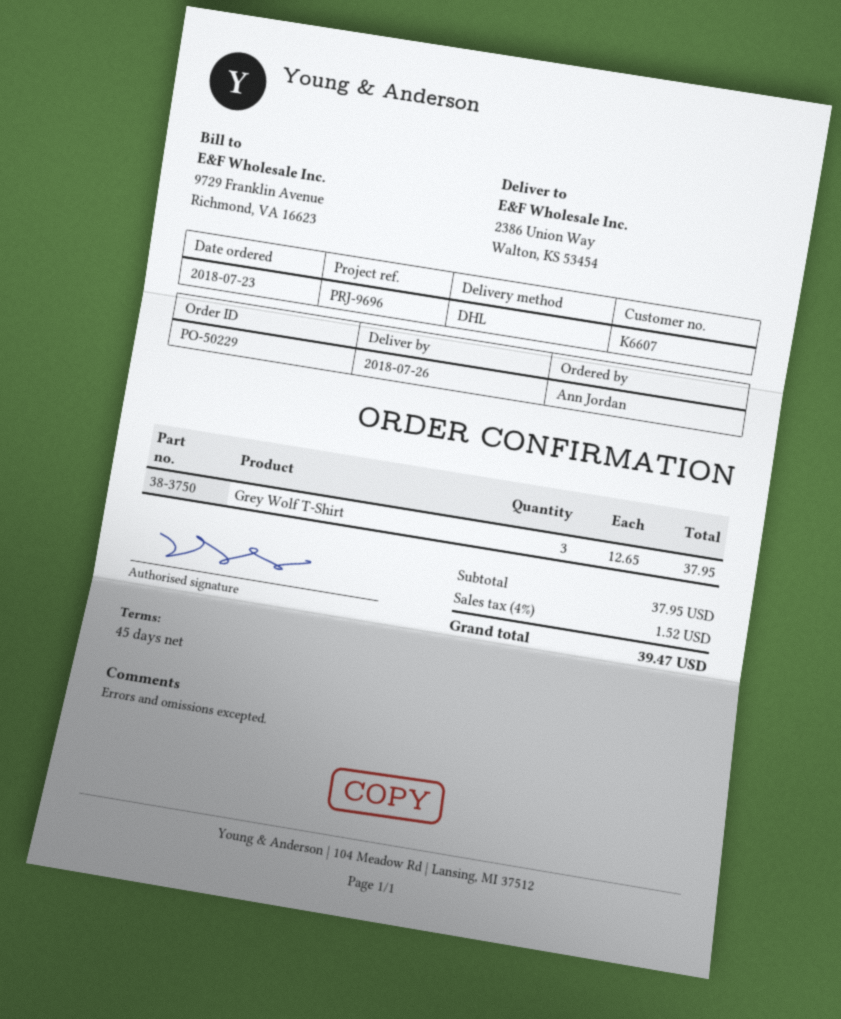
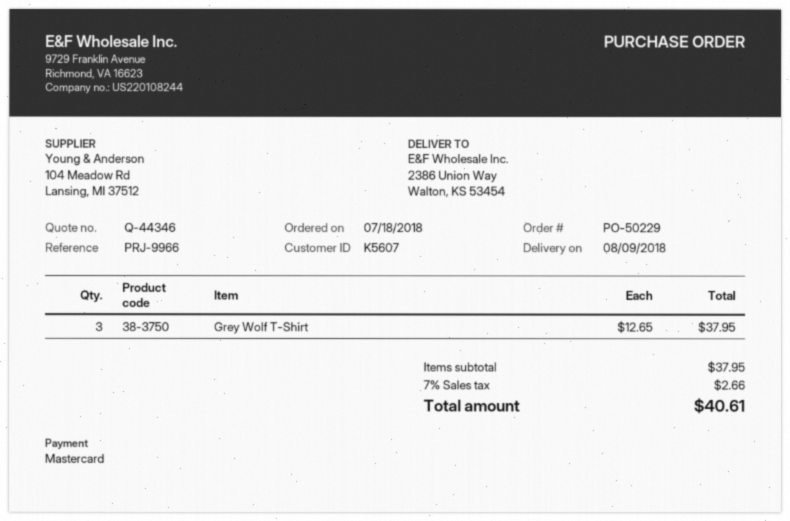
order date: 2018-07-23 -> 2018-07-18
delivery date: 2018-07-26 -> 2018-08-09
customer number: K6607 -> K5607
reference: PRJ-9696 -> PRJ-9966
tax: 4% = 1.52 -> 7% = 2.66
total: 39.47 -> 40.61

